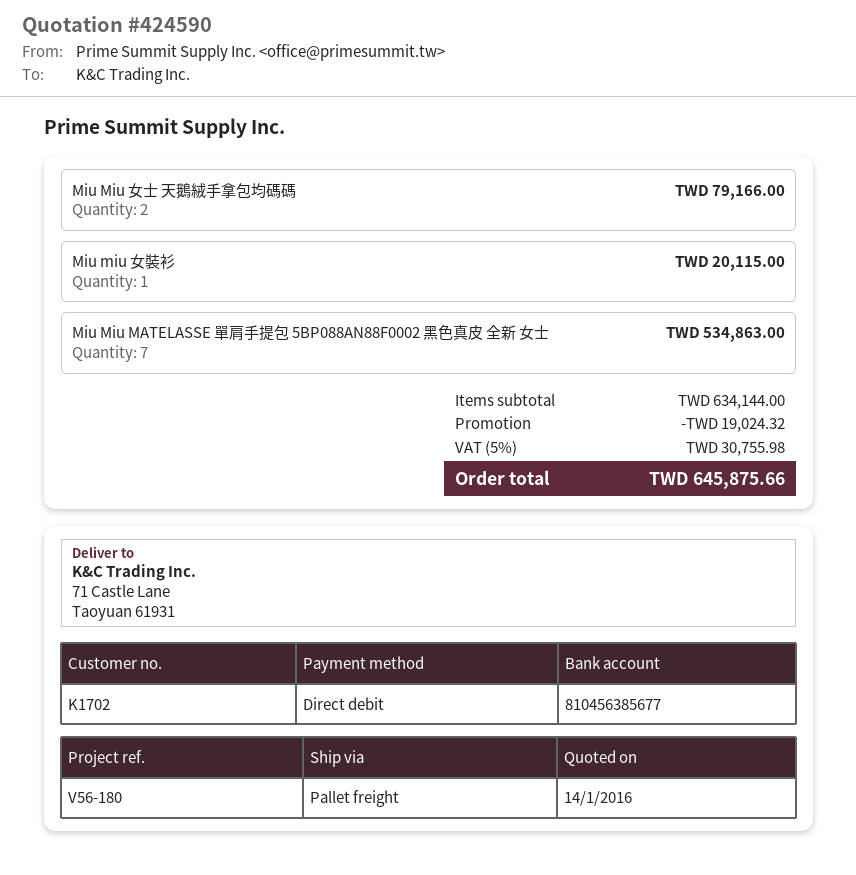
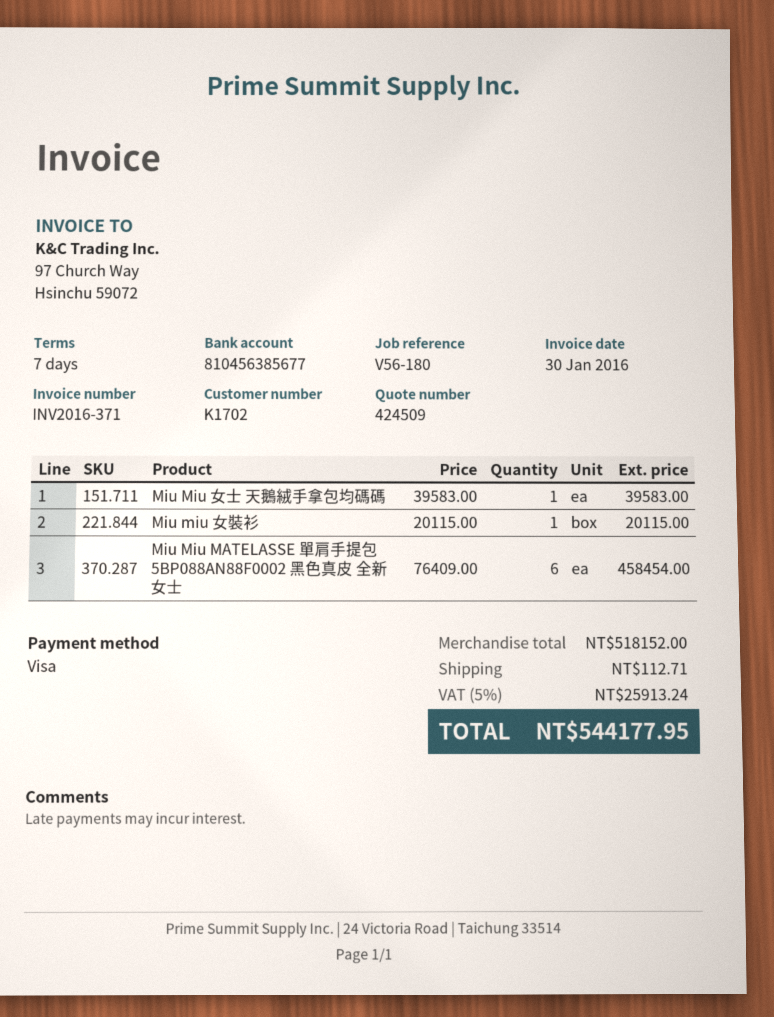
quote number: 424590 -> 424509
payment method: direct debit -> Visa
Miu Miu 女士 天鵝絨手拿包均碼碼: 2 for 79166.00 -> 1 for 39583.00
Miu Miu MATELASSE 單肩手提包 5BP088AN88F0002 黑色真皮 全新 女士: 7 for 534863.00 -> 6 for 458454.00
subtotal: 634144.00 -> 518152.00
discount: 19024.32 -> none
shipping: none -> 112.71
tax: 5% = 30755.98 -> 5% = 25913.24
total: 645875.66 -> 544177.95

